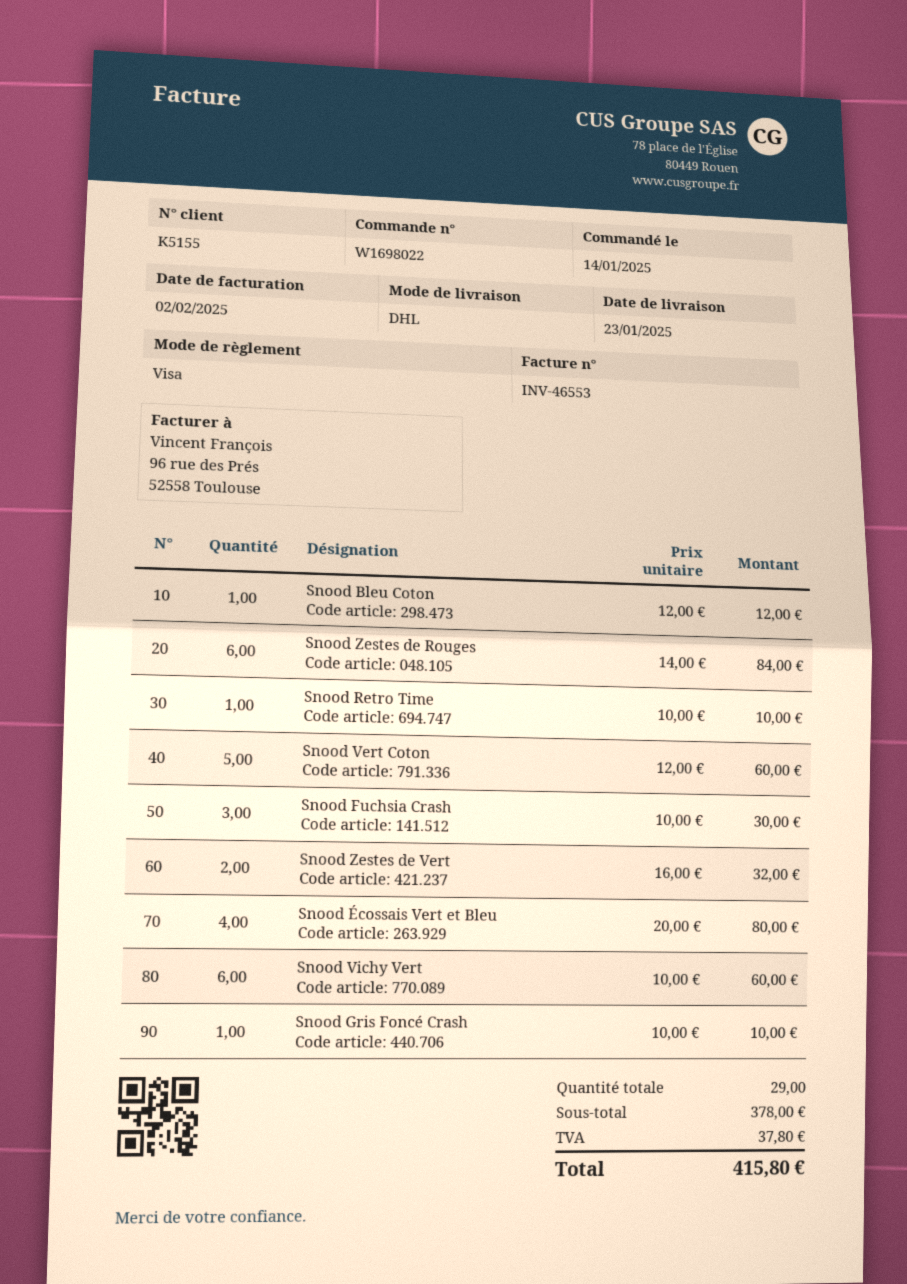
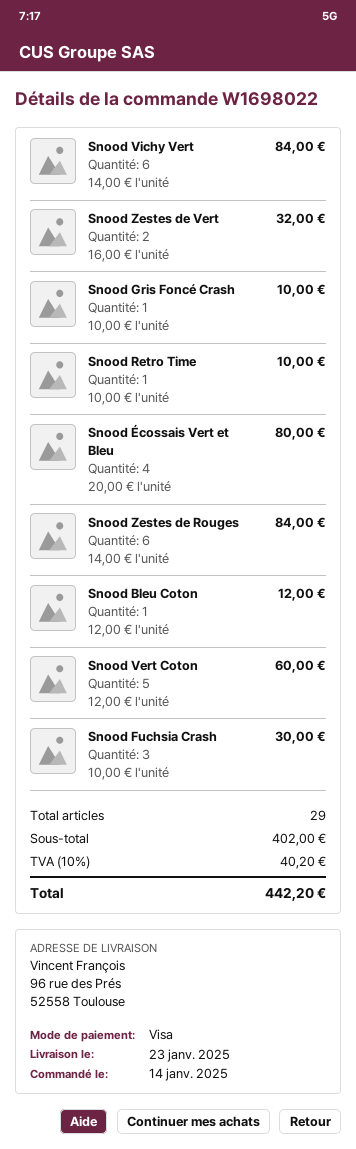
Snood Vichy Vert: 6 x 10.00 = 60.00 -> 6 x 14.00 = 84.00
subtotal: 378.00 -> 402.00
tax: 37.80 -> 40.20
total: 415.80 -> 442.20

